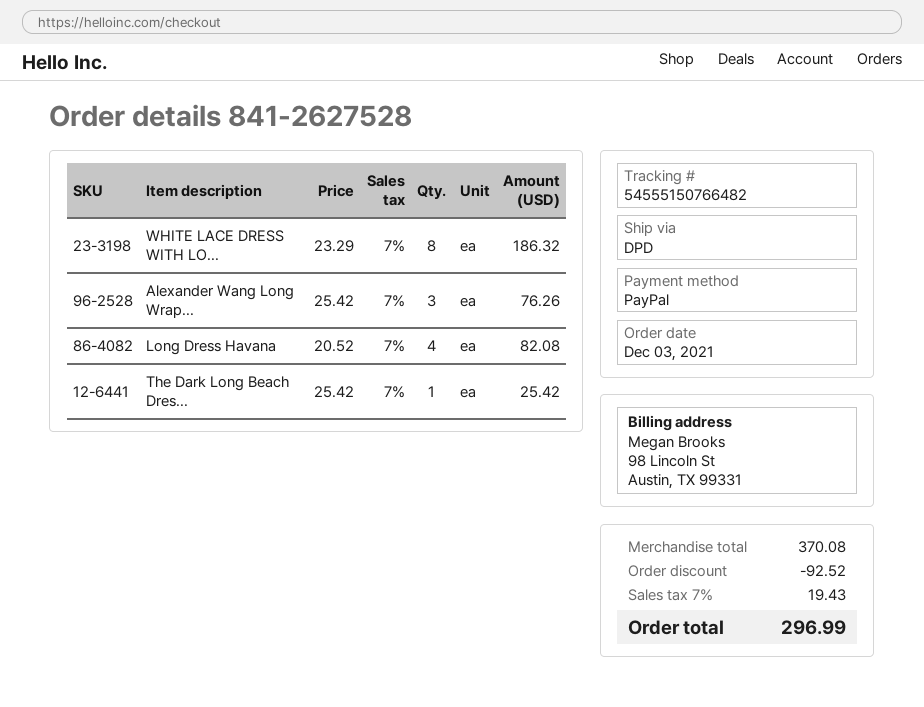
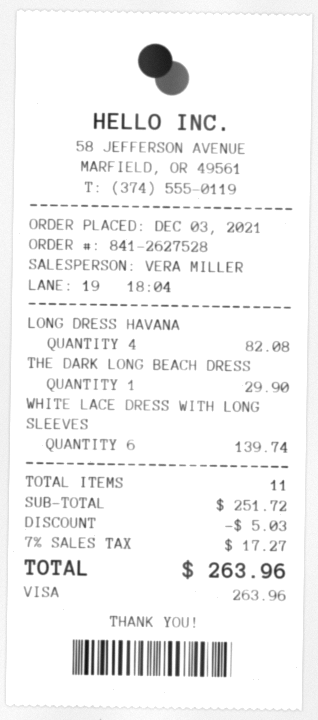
payment method: PayPal -> Visa
WHITE LACE DRESS WITH LO...: 8 for 186.32 -> 6 for 139.74
Alexander Wang Long Wrap...: 3 for 76.26 -> none
The Dark Long Beach Dres...: 1 for 25.42 -> 1 for 29.90
subtotal: 370.08 -> 251.72
discount: 92.52 -> 5.03
tax: 7% = 19.43 -> 7% = 17.27
total: 296.99 -> 263.96

